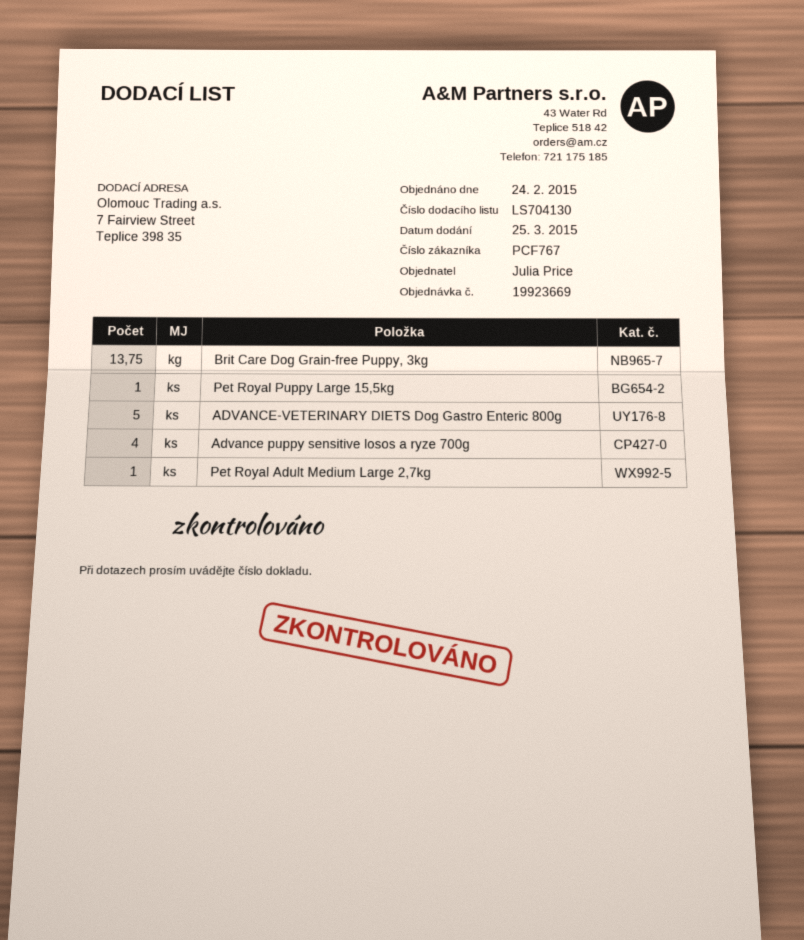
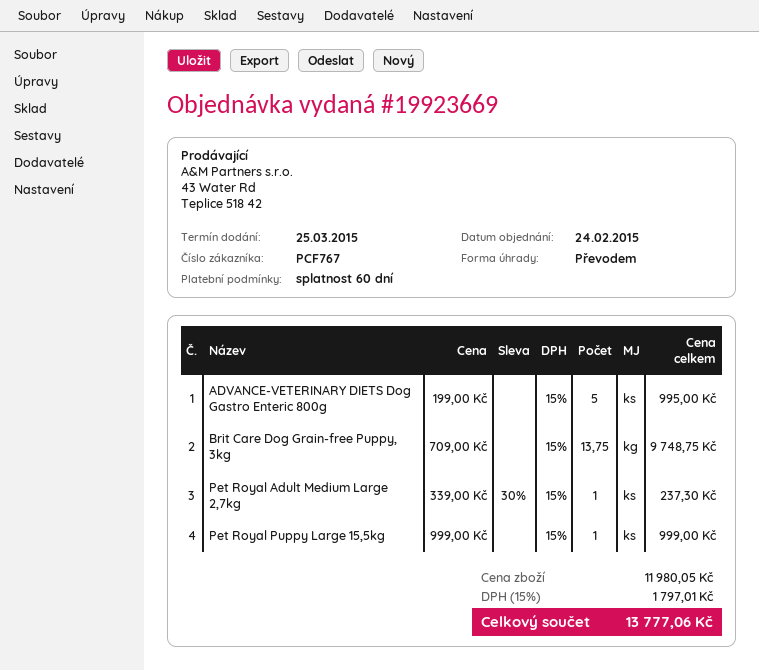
Advance puppy sensitive losos a ryze 700g: 4 -> none

